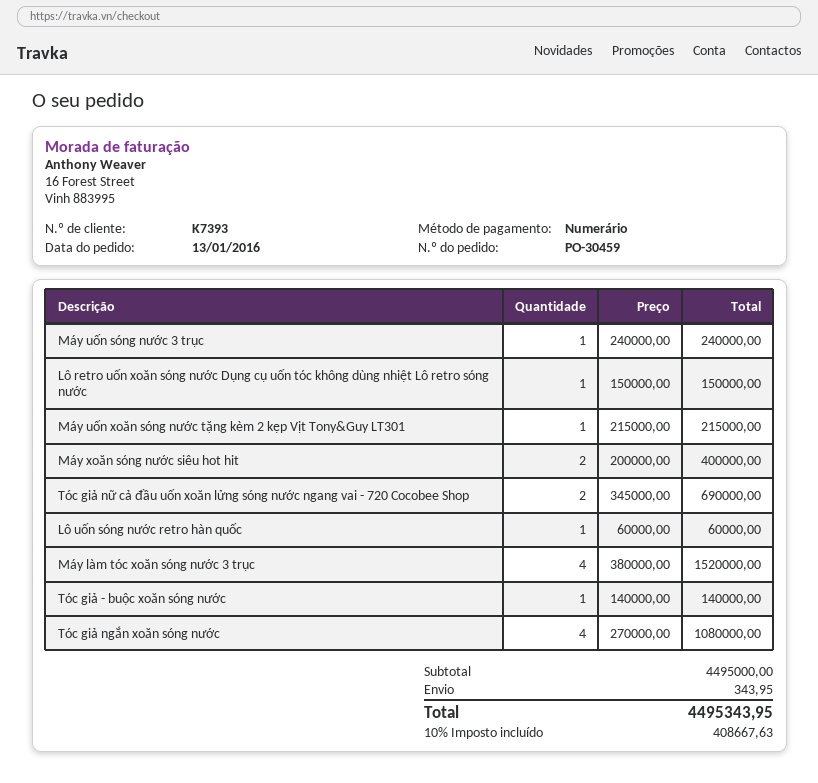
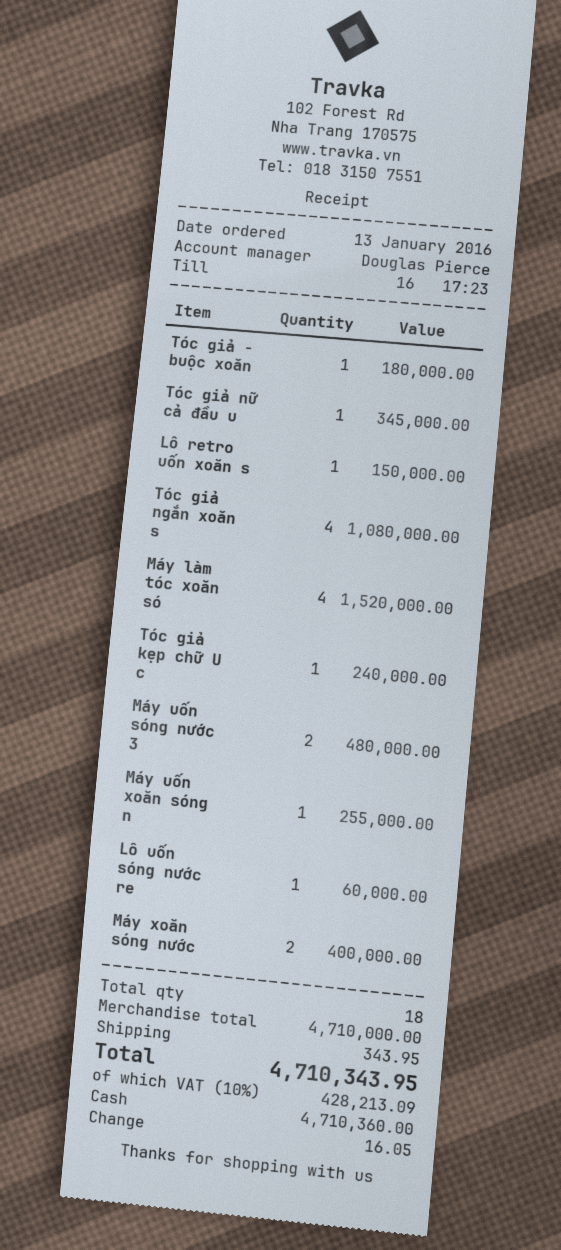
Máy uốn sóng nước 3 trục: 1 for 240000.00 -> 2 for 480000.00
Máy uốn xoăn sóng nước tặng kèm 2 kẹp Vịt Tony&Guy LT301: 1 for 215000.00 -> 1 for 255000.00
Tóc giả nữ cả đầu uốn xoăn lửng sóng nước ngang vai - 720 Cocobee Shop: 2 for 690000.00 -> 1 for 345000.00
Tóc giả - buộc xoăn sóng nước: 1 for 140000.00 -> 1 for 180000.00
Tóc giả kẹp chữ U c: none -> 1 for 240000.00
subtotal: 4495000.00 -> 4710000.00
tax: 10% = 408667.63 -> 10% = 428213.09
total: 4495343.95 -> 4710343.95

